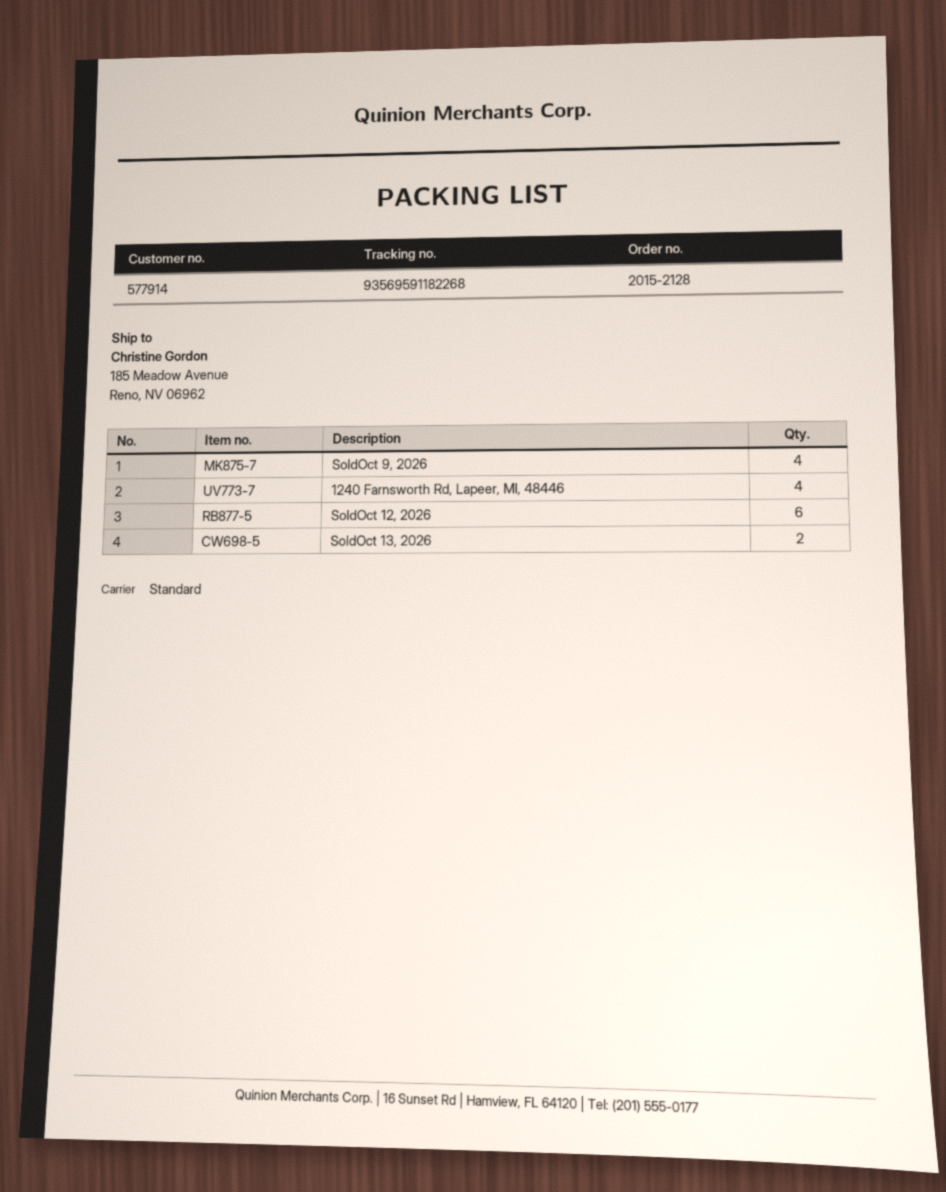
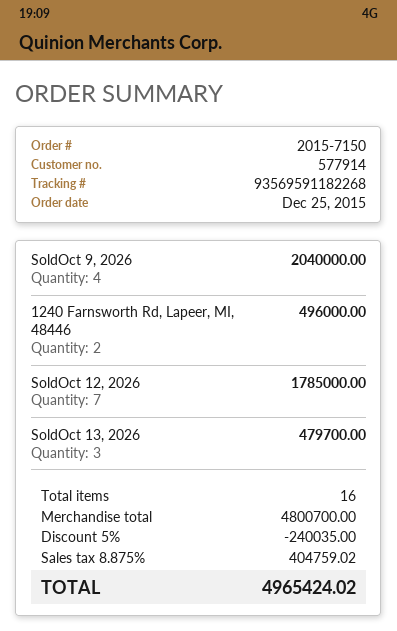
order number: 2015-2128 -> 2015-7150
1240 Farnsworth Rd, Lapeer, MI, 48446: 4 -> 2
SoldOct 12, 2026: 6 -> 7
SoldOct 13, 2026: 2 -> 3

